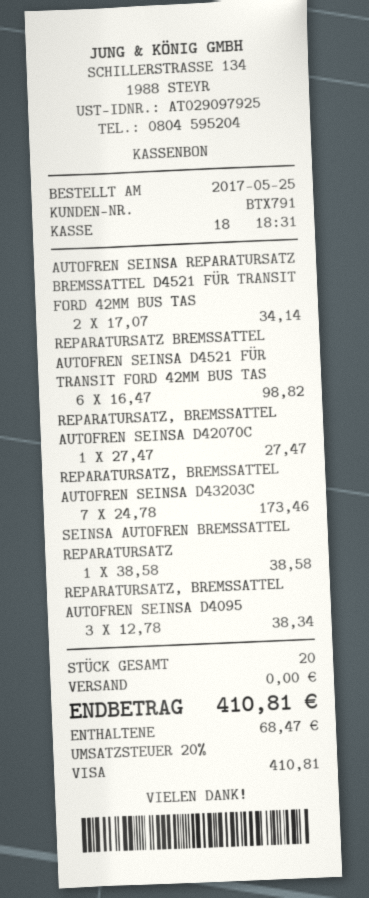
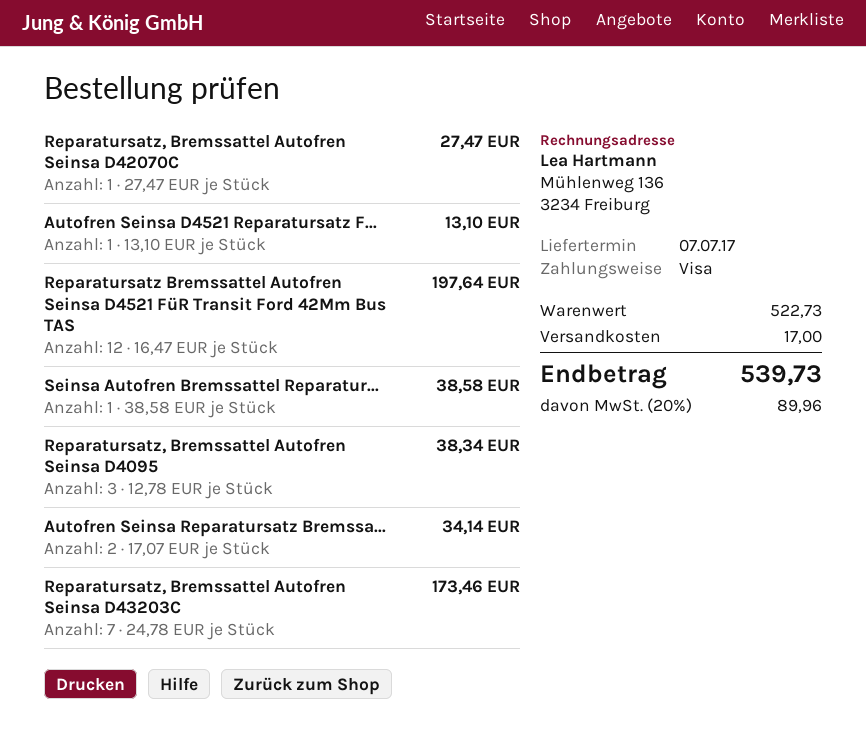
REPARATURSATZ BREMSSATTEL AUTOFREN SEINSA D4521 FÜR TRANSIT FORD 42MM BUS TAS: 6 x 16.47 = 98.82 -> 12 x 16.47 = 197.64
Autofren Seinsa D4521 Reparatursatz F...: none -> 1 x 13.10 = 13.10
shipping: 0.00 -> 17.00
tax: 20% = 68.47 -> 20% = 89.96
total: 410.81 -> 539.73

